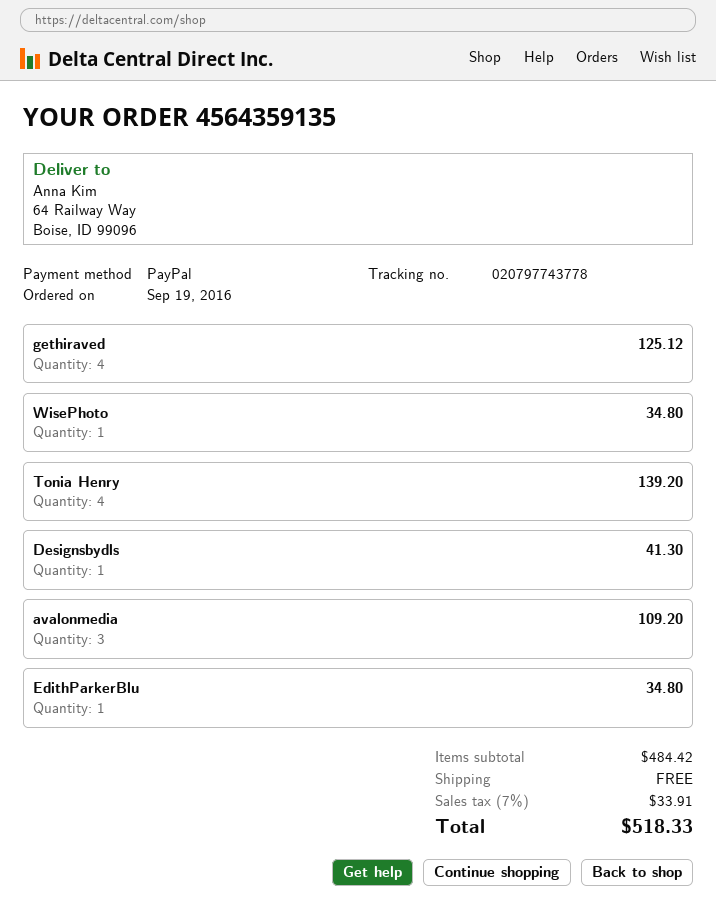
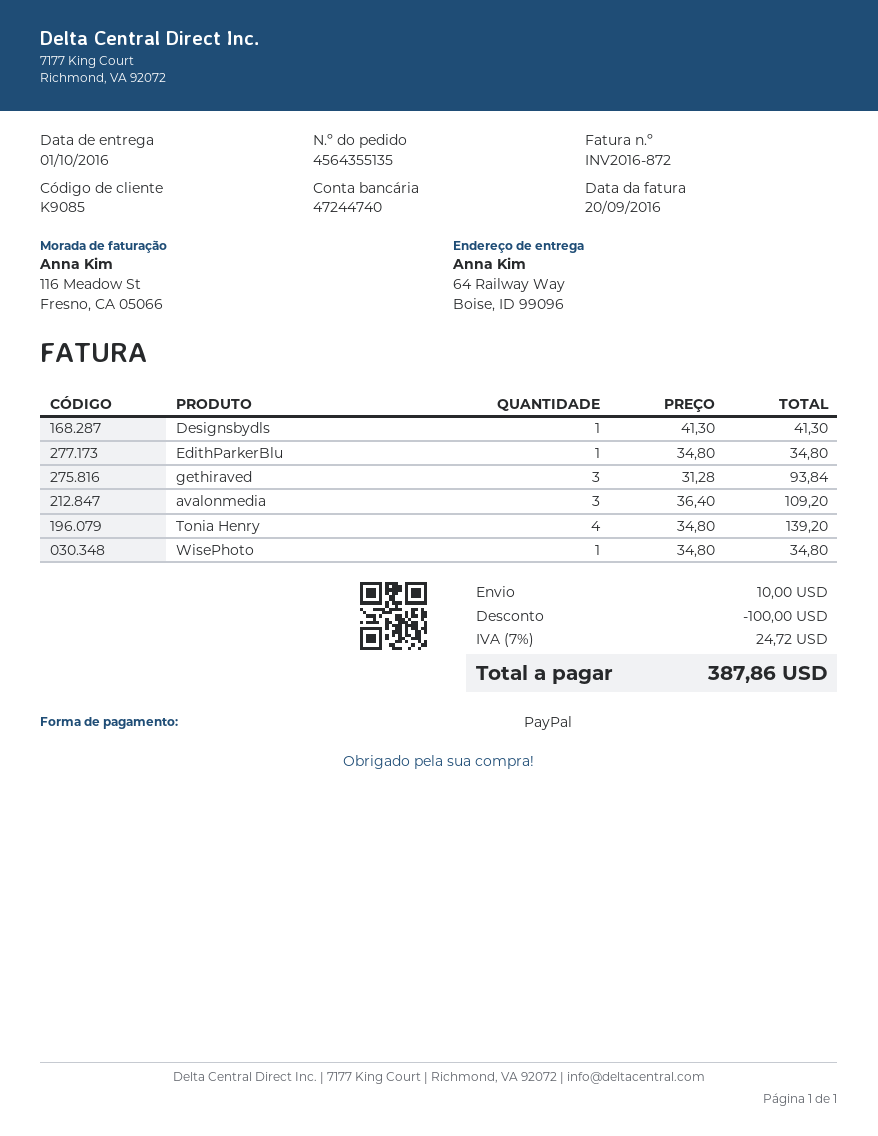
order number: 4564359135 -> 4564355135
gethiraved: 4 for 125.12 -> 3 for 93.84
discount: none -> 100.00
shipping: 0.00 -> 10.00
tax: 7% = 33.91 -> 7% = 24.72
total: 518.33 -> 387.86

